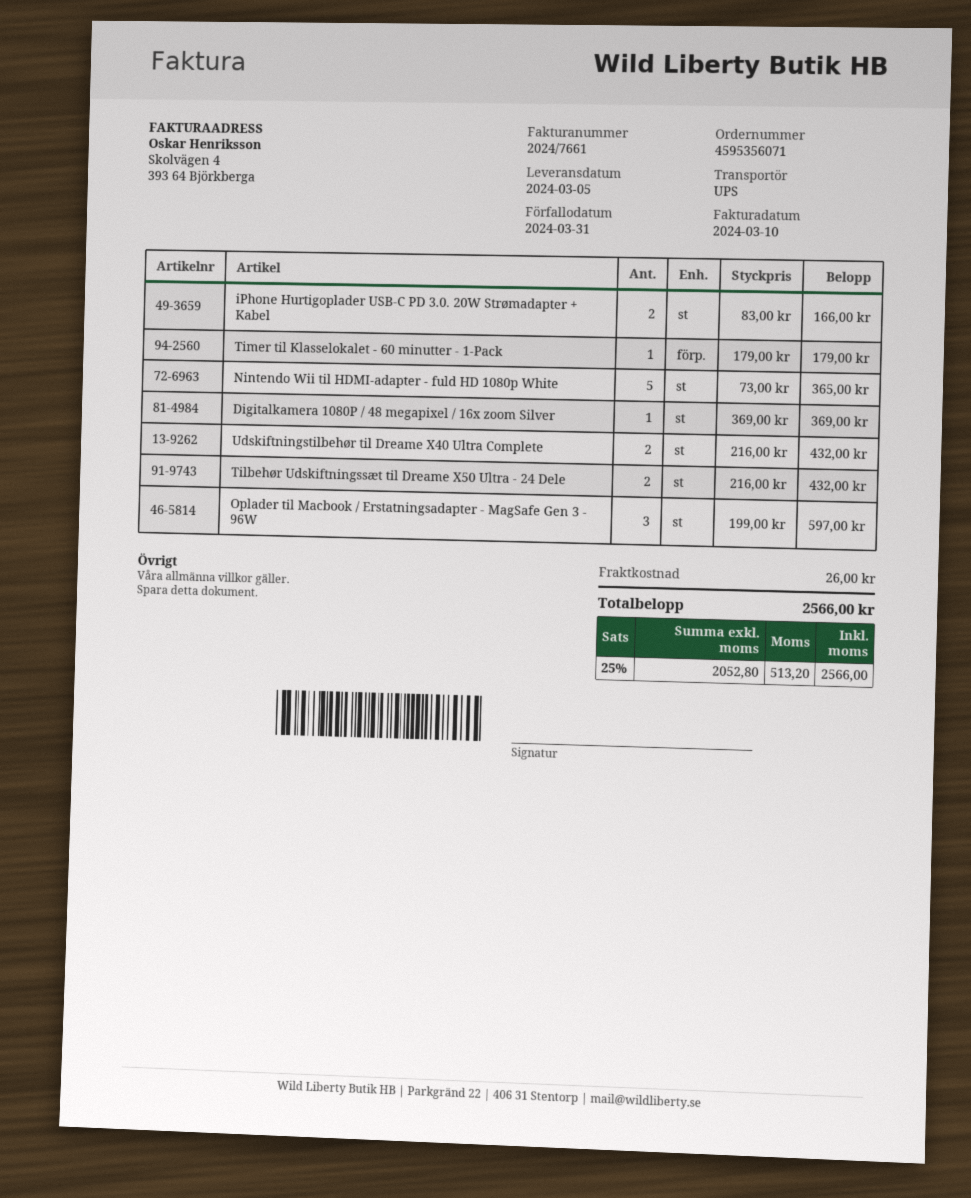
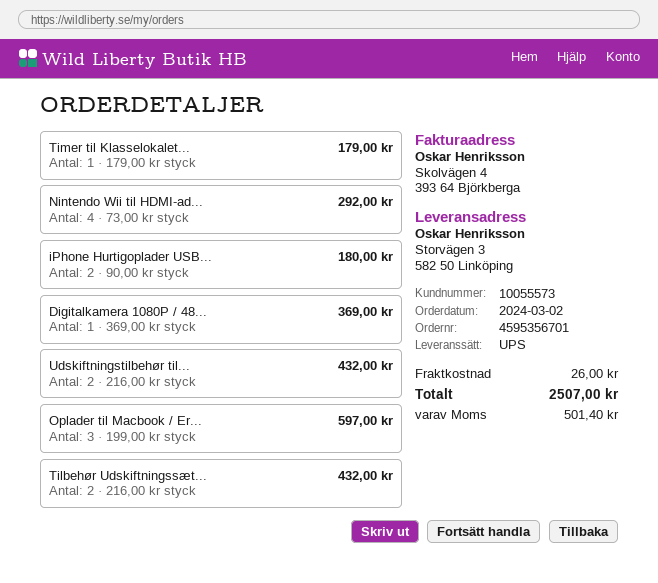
order number: 4595356071 -> 4595356701
iPhone Hurtigoplader USB-C PD 3.0. 20W Strømadapter + Kabel: 2 x 83.00 = 166.00 -> 2 x 90.00 = 180.00
Nintendo Wii til HDMI-adapter - fuld HD 1080p White: 5 x 73.00 = 365.00 -> 4 x 73.00 = 292.00
tax: 513.20 -> 501.40
total: 2566.00 -> 2507.00

